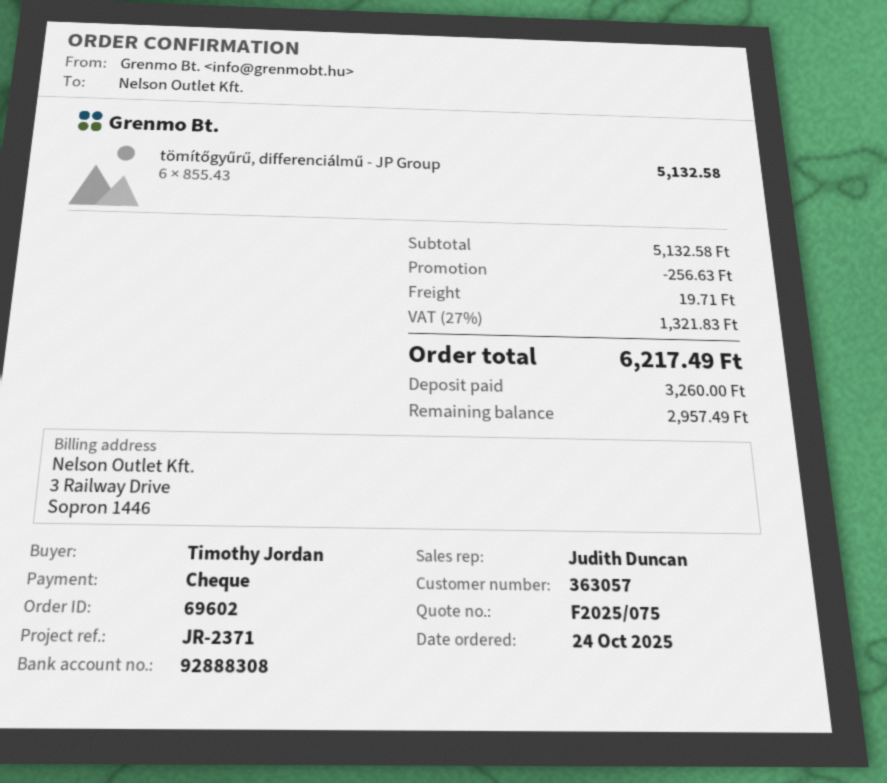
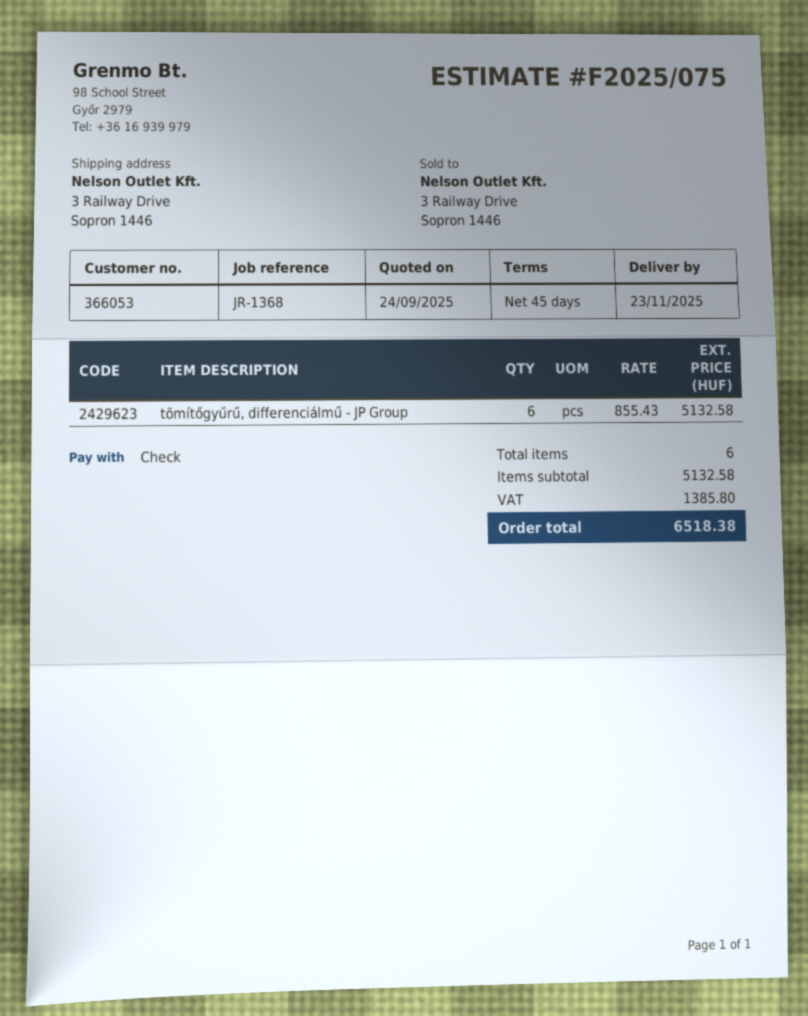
customer number: 363057 -> 366053
reference: JR-2371 -> JR-1368
discount: 256.63 -> none
shipping: 19.71 -> none
tax: 1321.83 -> 1385.80
total: 6217.49 -> 6518.38

